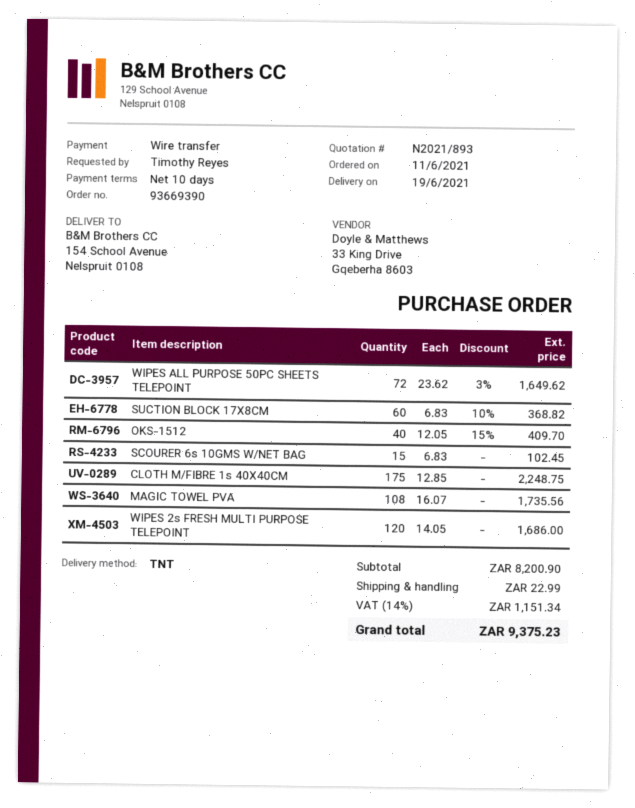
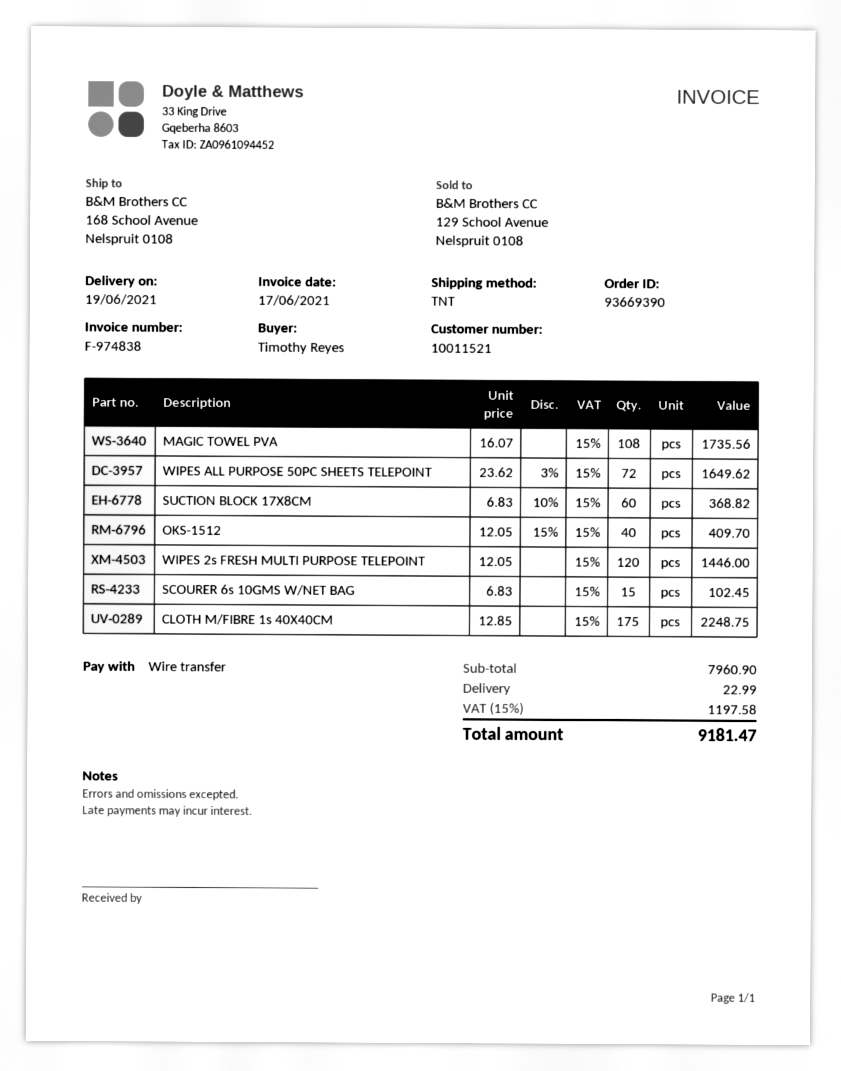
ship to: 154 School Avenue, Nelspruit 0108 -> 168 School Avenue, Nelspruit 0108
WIPES 2s FRESH MULTI PURPOSE TELEPOINT: 120 x 14.05 = 1686.00 -> 120 x 12.05 = 1446.00
subtotal: 8200.90 -> 7960.90
tax: 14% = 1151.34 -> 15% = 1197.58
total: 9375.23 -> 9181.47

